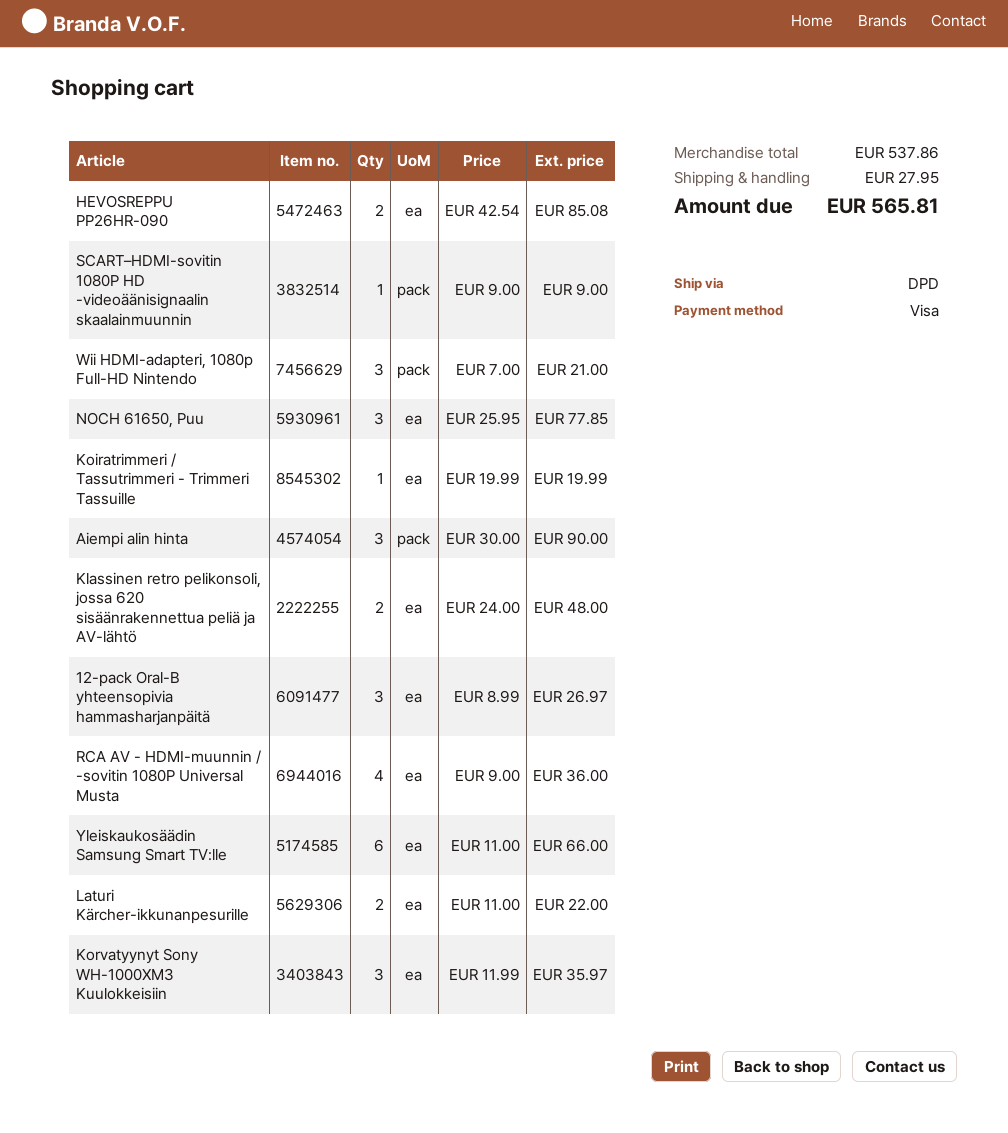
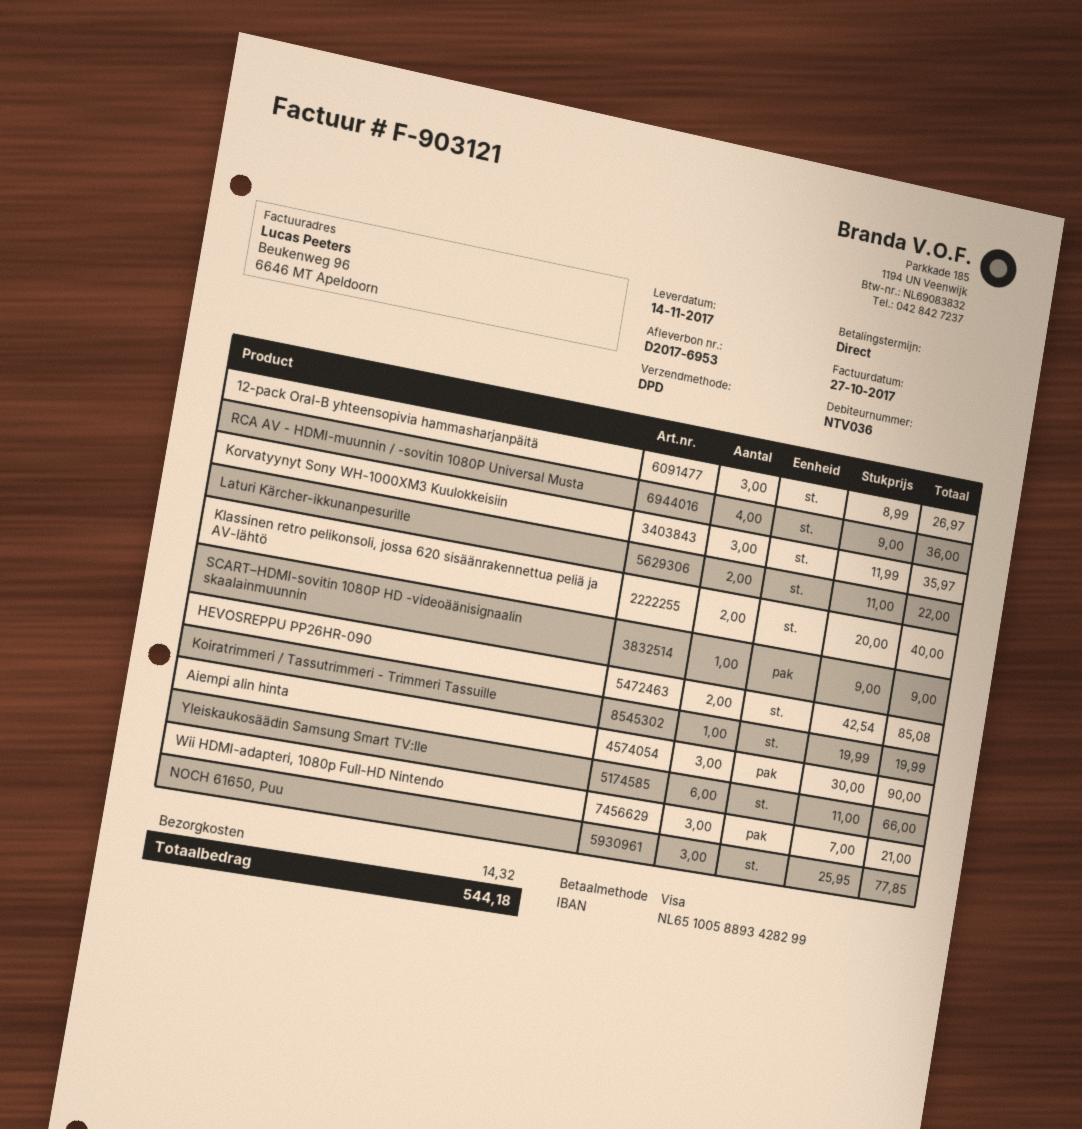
Klassinen retro pelikonsoli, jossa 620 sisäänrakennettua peliä ja AV-lähtö: 2 x 24.00 = 48.00 -> 2 x 20.00 = 40.00
shipping: 27.95 -> 14.32
total: 565.81 -> 544.18

